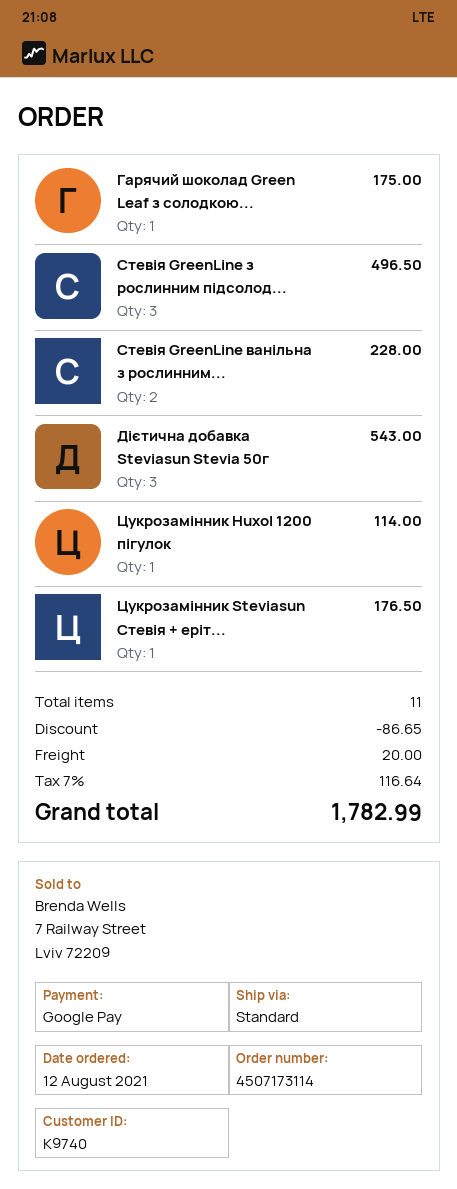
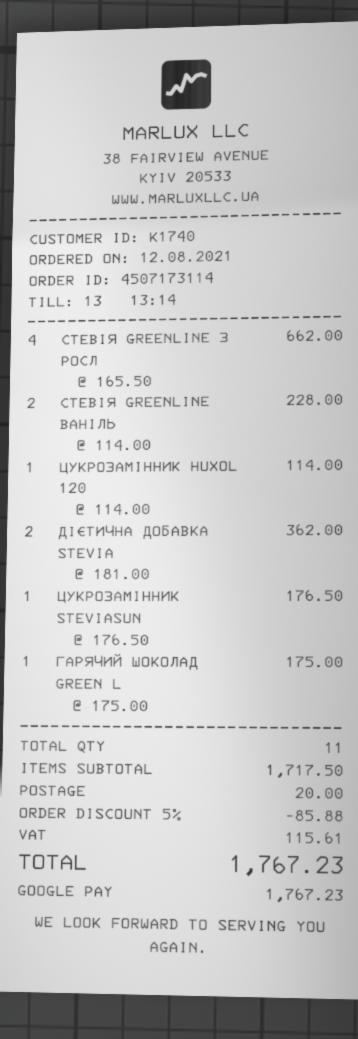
customer number: K9740 -> K1740
Стевія GreenLine з рослинним підсолод...: 3 for 496.50 -> 4 for 662.00
Дієтична добавка Steviasun Stevia 50г: 3 for 543.00 -> 2 for 362.00
discount: 86.65 -> 85.88
tax: 116.64 -> 115.61
total: 1782.99 -> 1767.23

